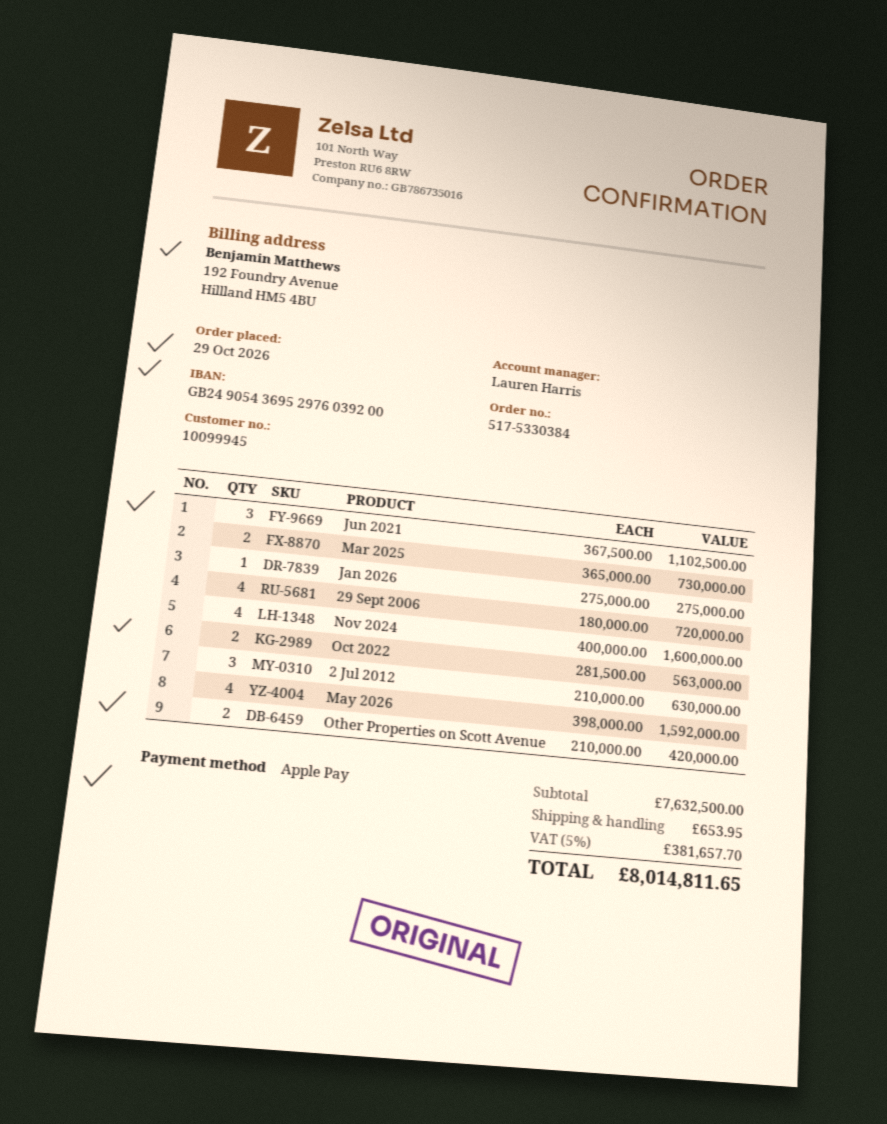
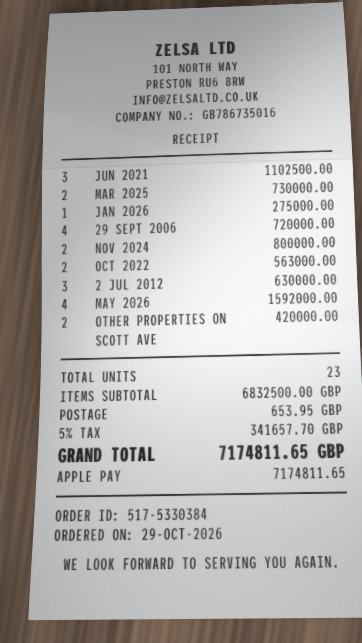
Nov 2024: 4 for 1600000.00 -> 2 for 800000.00
subtotal: 7632500.00 -> 6832500.00
tax: 5% = 381657.70 -> 5% = 341657.70
total: 8014811.65 -> 7174811.65

